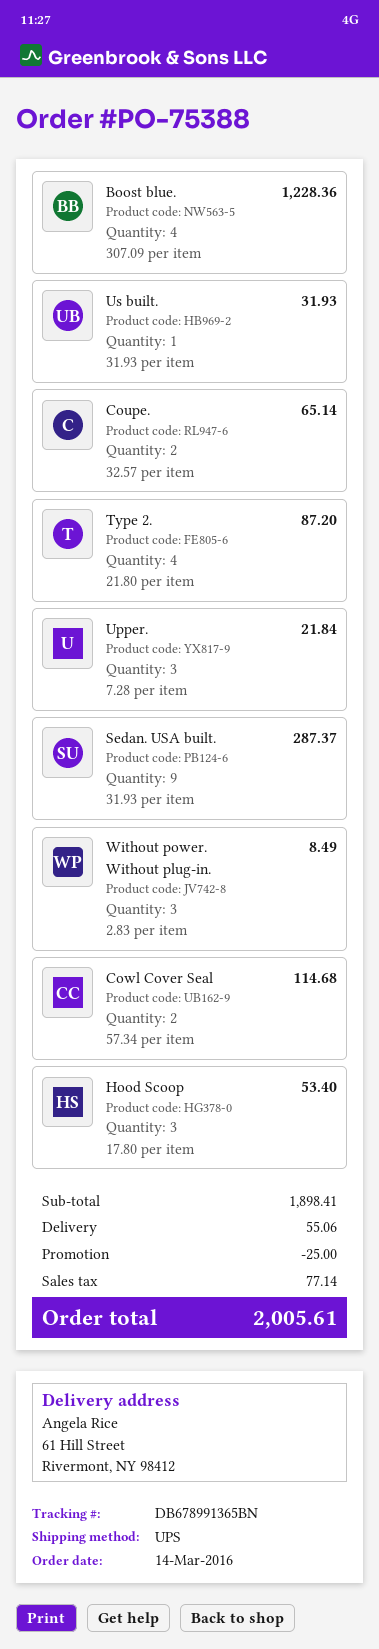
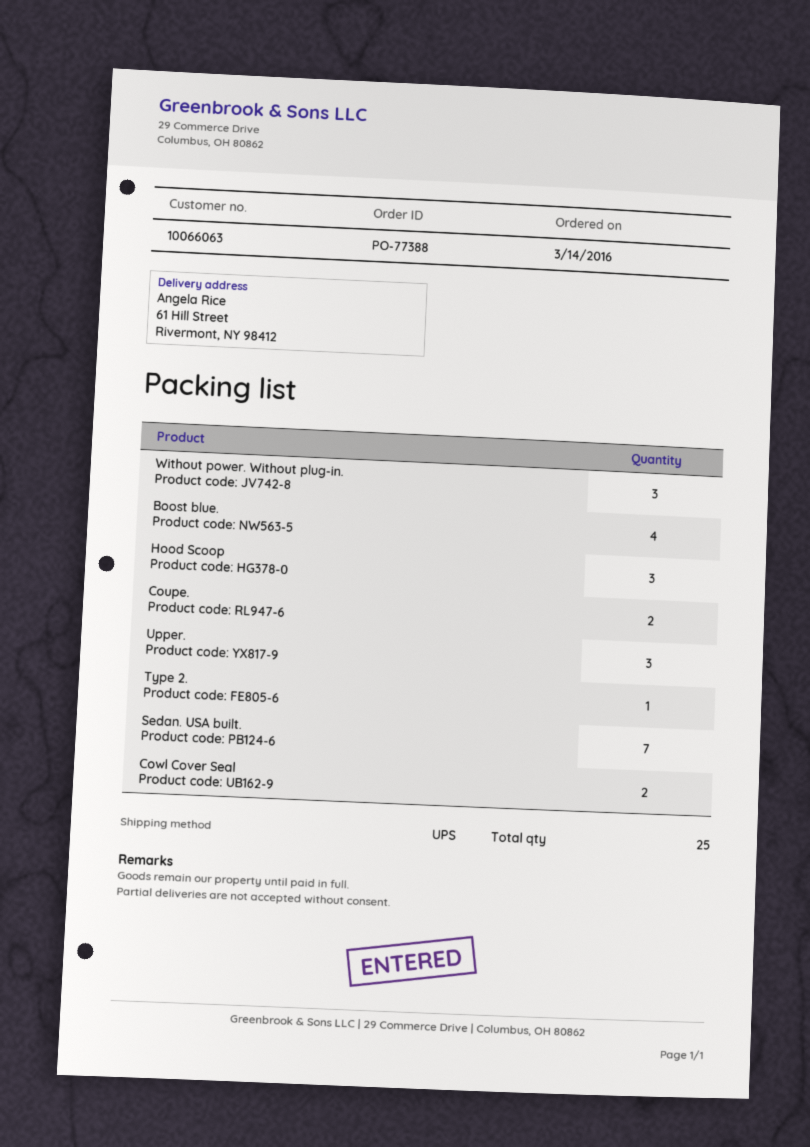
order number: PO-75388 -> PO-77388
Us built.: 1 -> none
Type 2.: 4 -> 1
Sedan. USA built.: 9 -> 7

